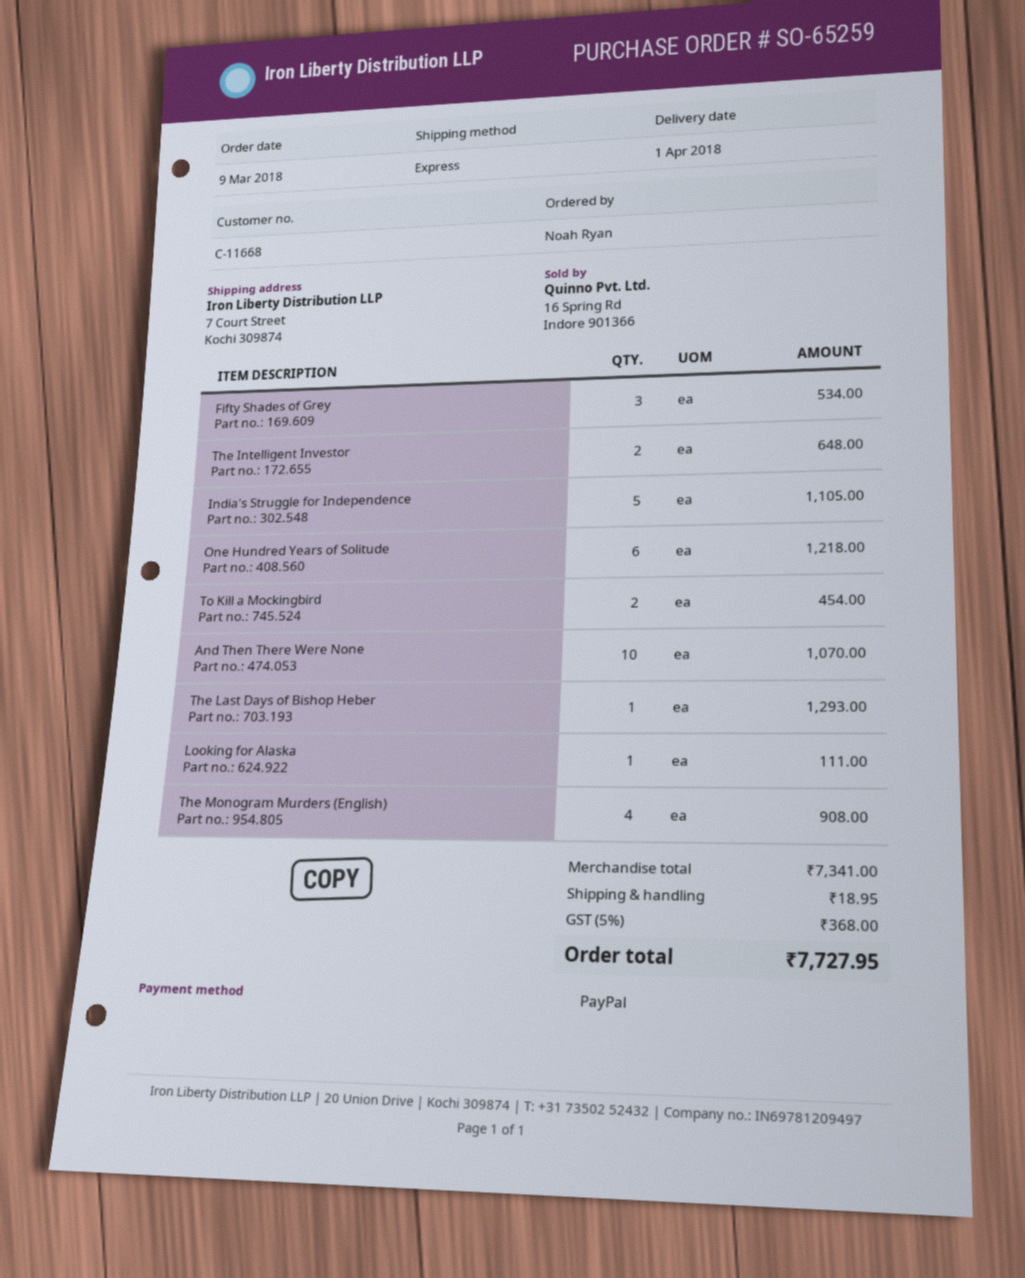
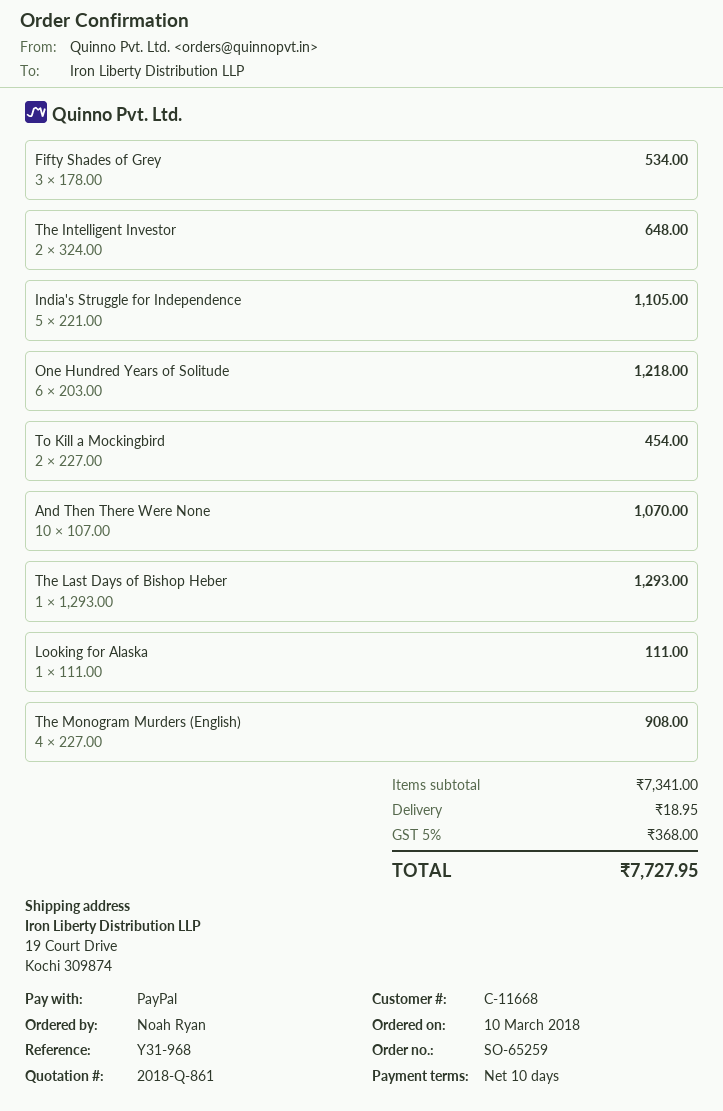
order date: 2018-03-09 -> 2018-03-10
ship to: 7 Court Street, Kochi 309874 -> 19 Court Drive, Kochi 309874

